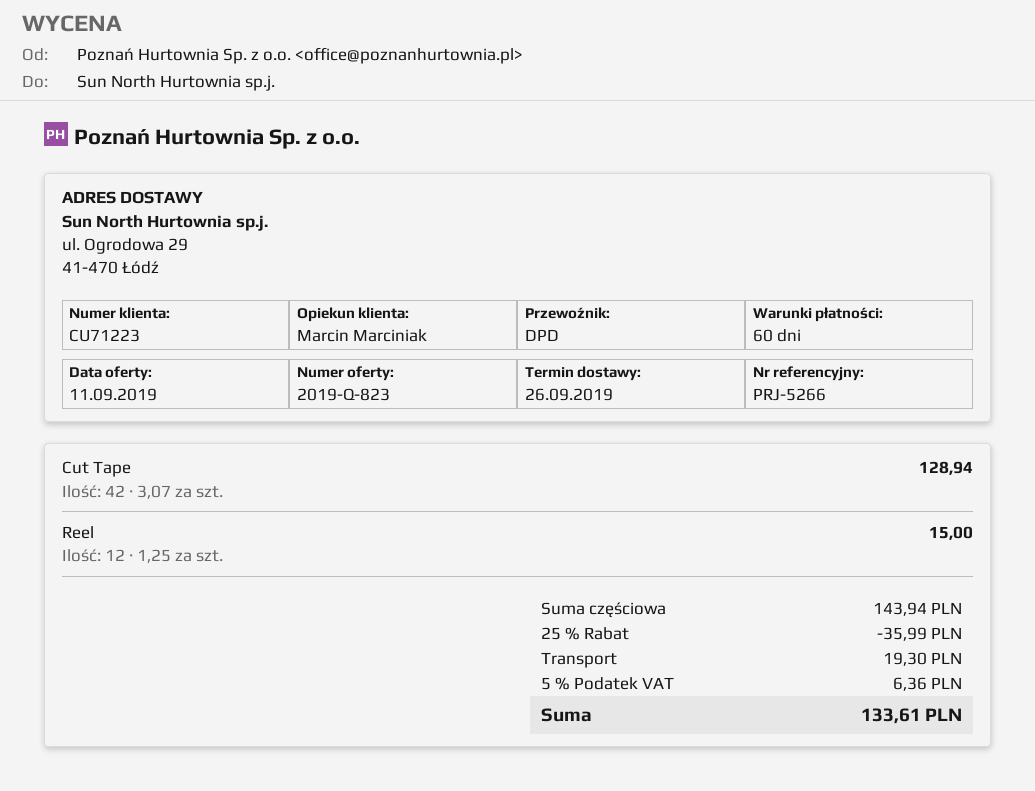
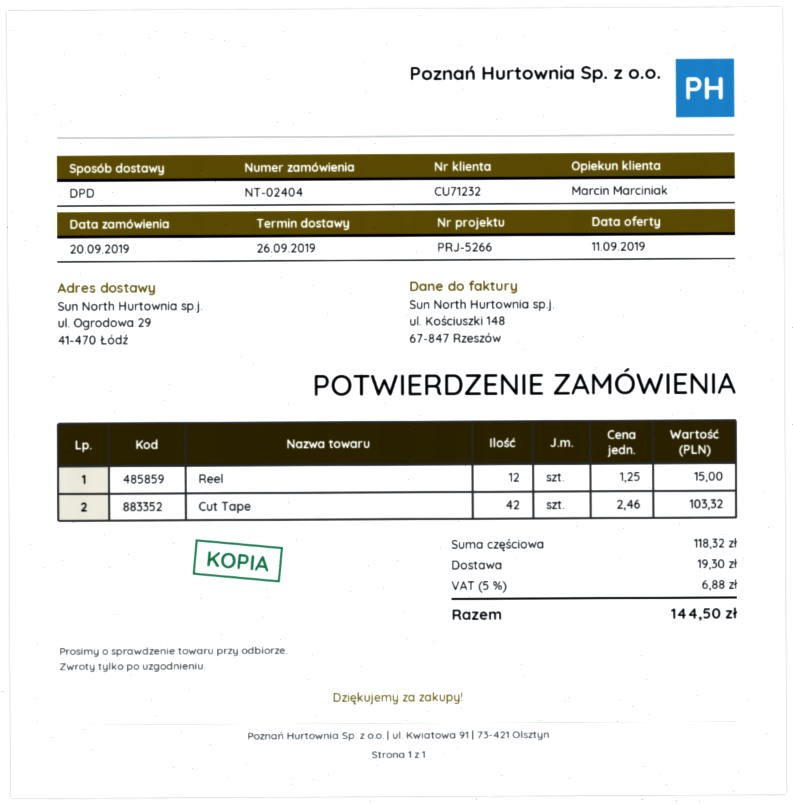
customer number: CU71223 -> CU71232
Cut Tape: 42 x 3.07 = 128.94 -> 42 x 2.46 = 103.32
subtotal: 143.94 -> 118.32
discount: 25% = 35.99 -> none
tax: 5% = 6.36 -> 5% = 6.88
total: 133.61 -> 144.50

